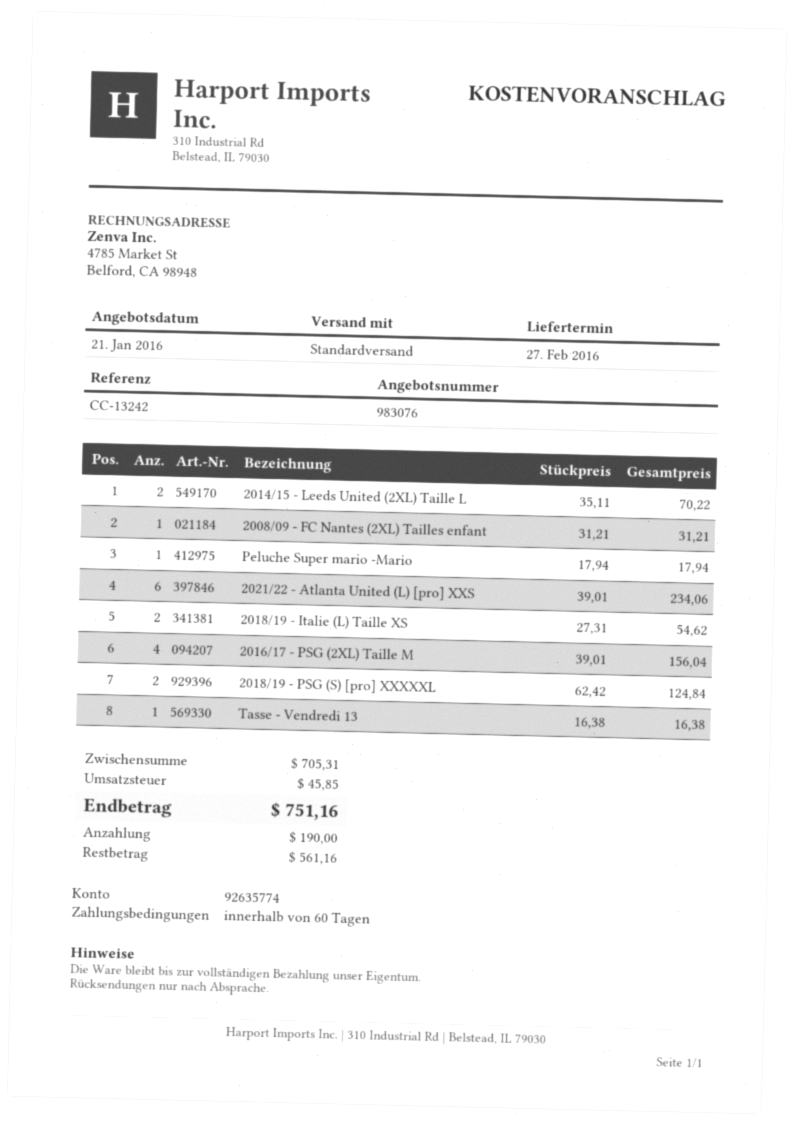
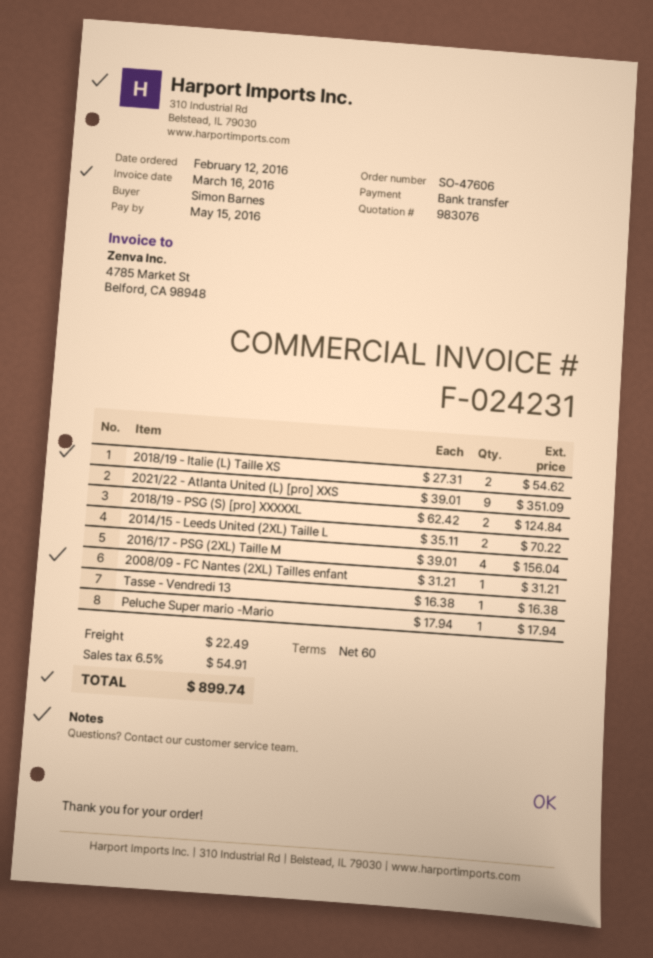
2021/22 - Atlanta United (L) [pro] XXS: 6 x 39.01 = 234.06 -> 9 x 39.01 = 351.09
shipping: none -> 22.49
tax: 45.85 -> 54.91
total: 751.16 -> 899.74

